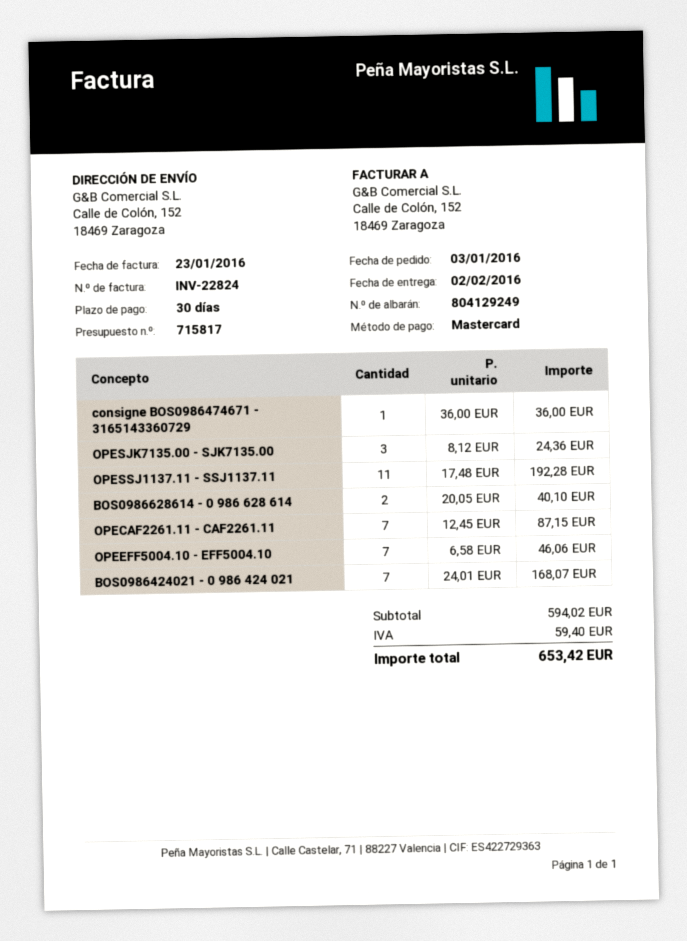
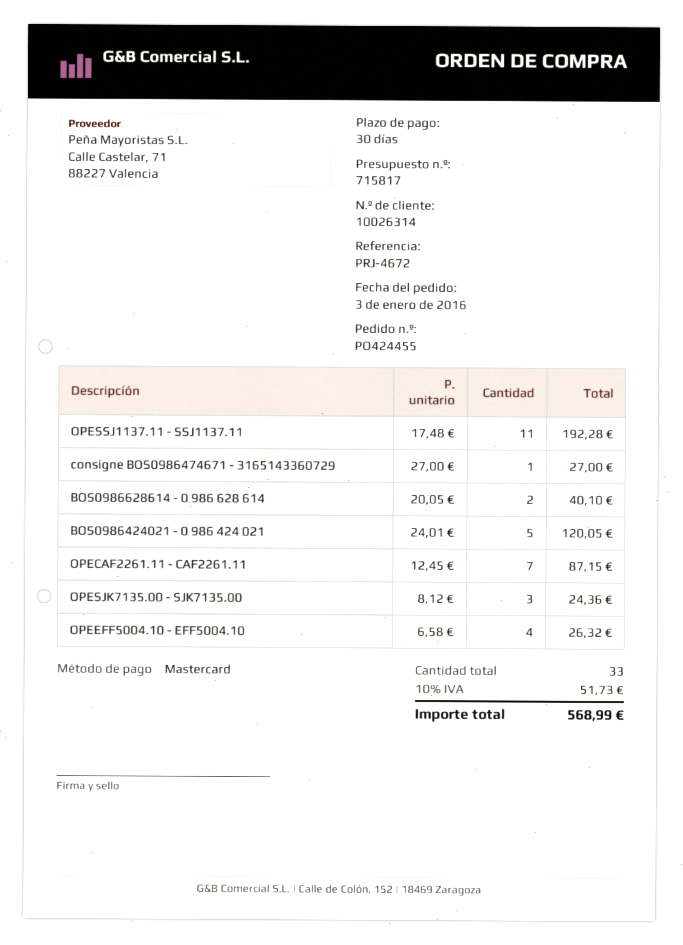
consigne BOS0986474671 - 3165143360729: 1 x 36.00 = 36.00 -> 1 x 27.00 = 27.00
OPEEFF5004.10 - EFF5004.10: 7 x 6.58 = 46.06 -> 4 x 6.58 = 26.32
BOS0986424021 - 0 986 424 021: 7 x 24.01 = 168.07 -> 5 x 24.01 = 120.05
tax: 59.40 -> 51.73
total: 653.42 -> 568.99

